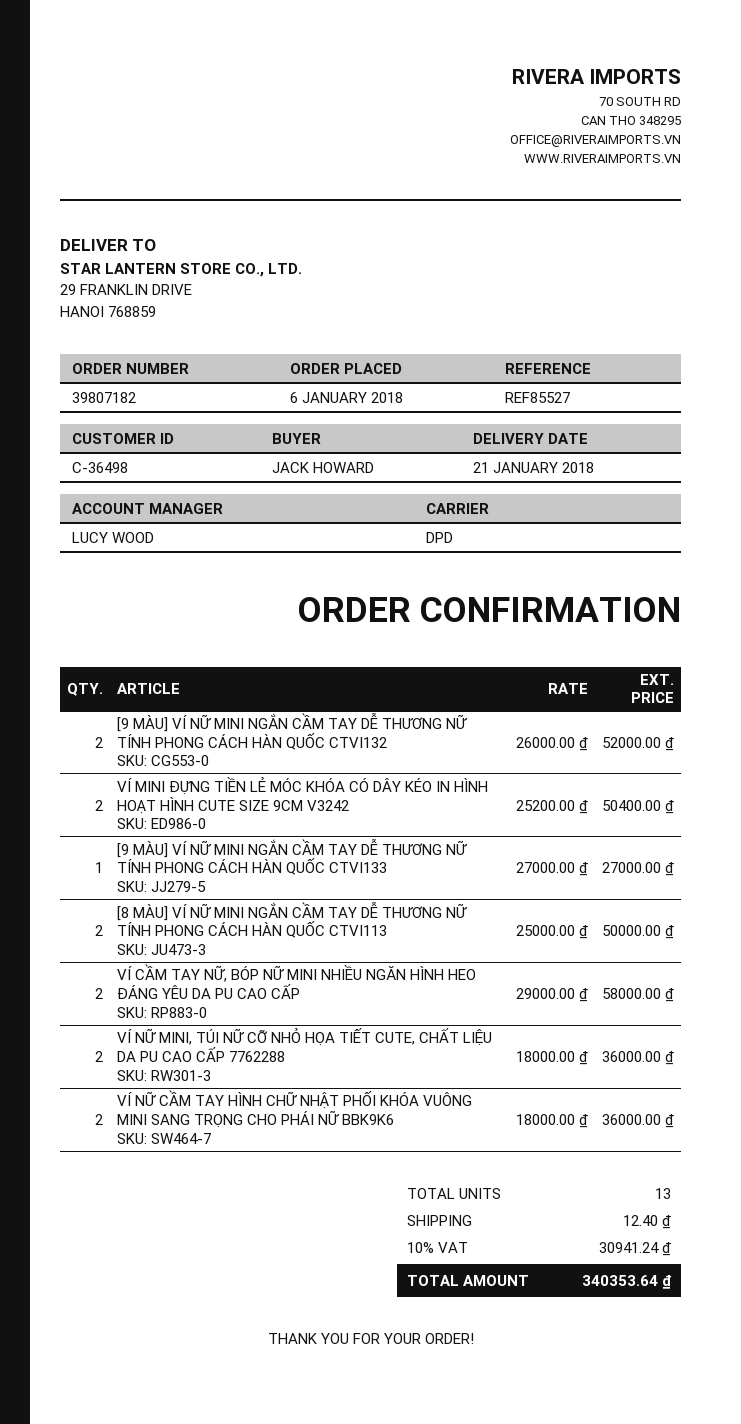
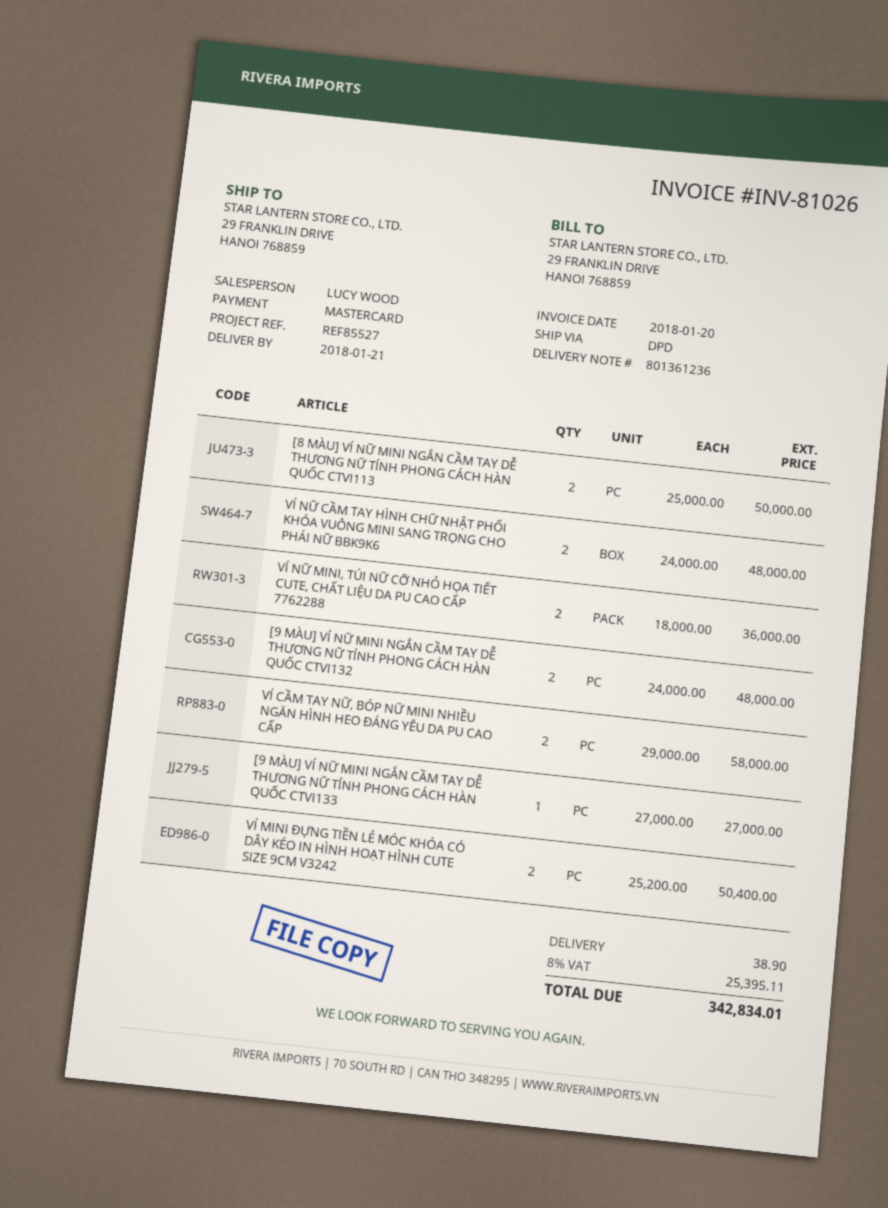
[9 MÀU] VÍ NỮ MINI NGẮN CẦM TAY DỄ THƯƠNG NỮ TÍNH PHONG CÁCH HÀN QUỐC CTVI132: 2 x 26000.00 = 52000.00 -> 2 x 24000.00 = 48000.00
VÍ NỮ CẦM TAY HÌNH CHỮ NHẬT PHỐI KHÓA VUÔNG MINI SANG TRỌNG CHO PHÁI NỮ BBK9K6: 2 x 18000.00 = 36000.00 -> 2 x 24000.00 = 48000.00
shipping: 12.40 -> 38.90
tax: 10% = 30941.24 -> 8% = 25395.11
total: 340353.64 -> 342834.01

